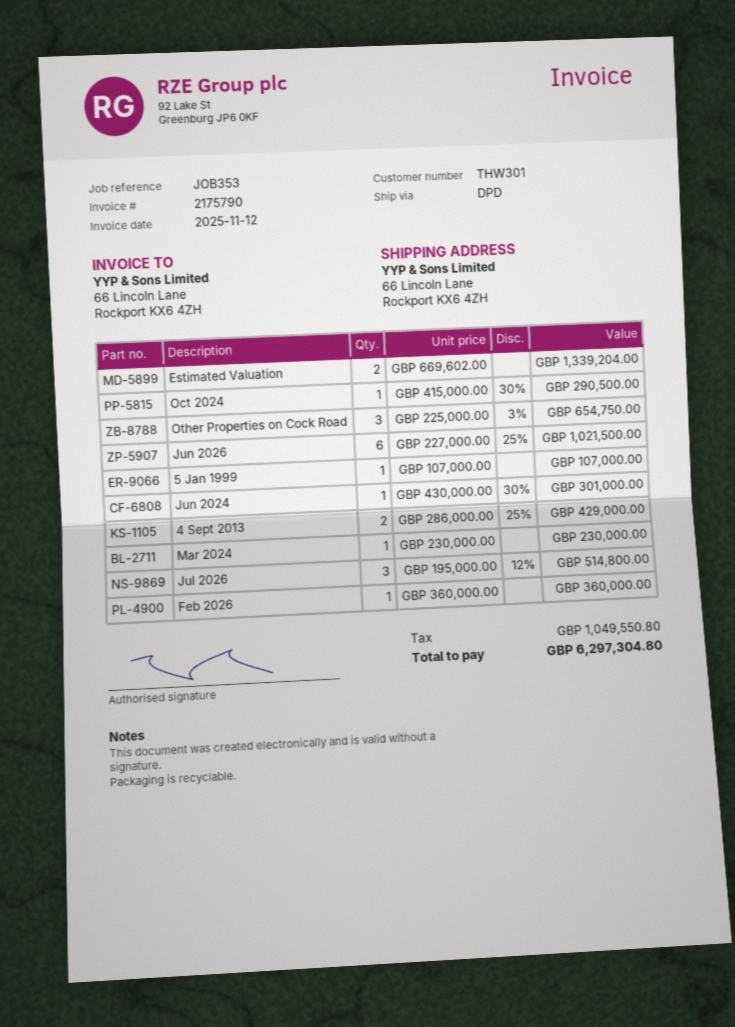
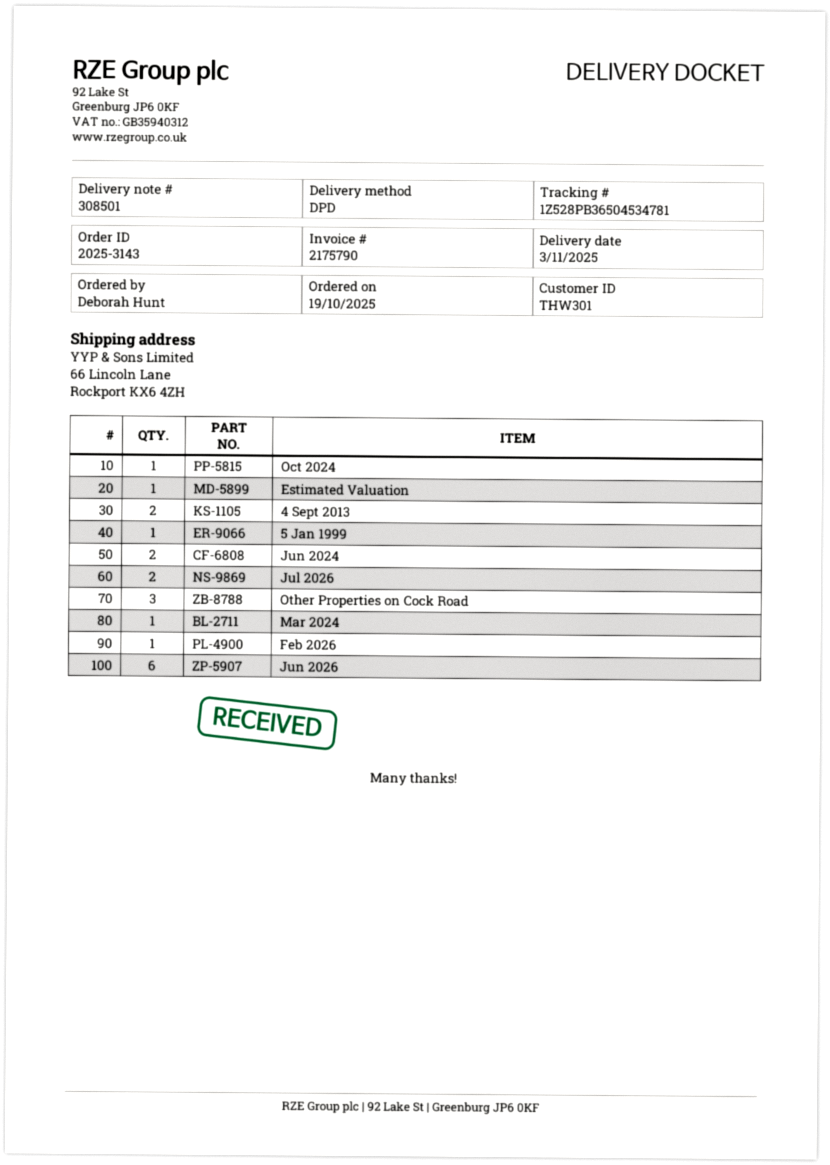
Estimated Valuation: 2 -> 1
Jun 2024: 1 -> 2
Jul 2026: 3 -> 2

